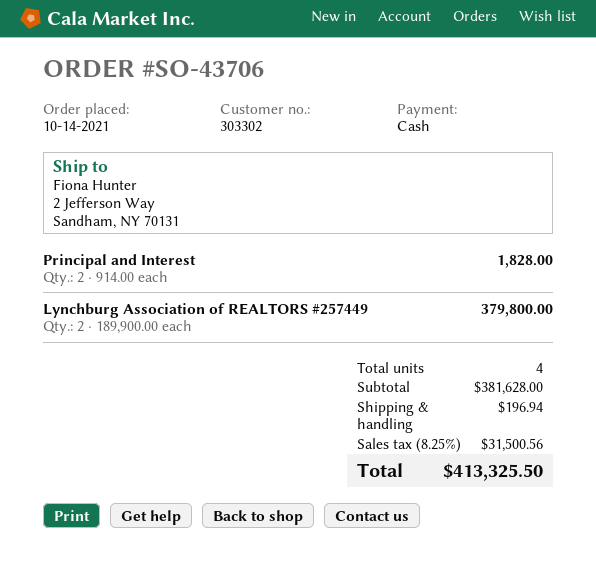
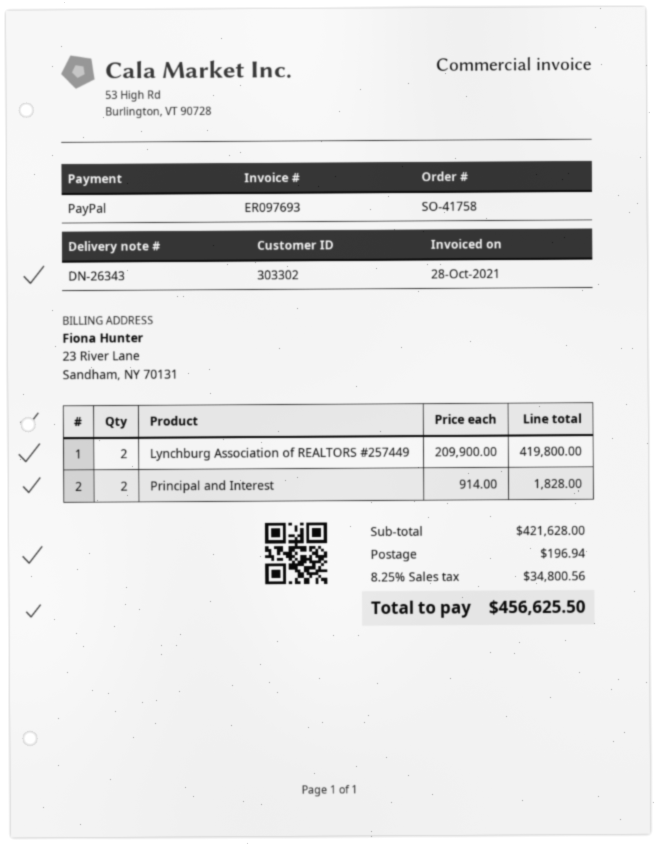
order number: SO-43706 -> SO-41758
payment method: cash -> PayPal
Lynchburg Association of REALTORS #257449: 2 x 189900.00 = 379800.00 -> 2 x 209900.00 = 419800.00
subtotal: 381628.00 -> 421628.00
tax: 8.25% = 31500.56 -> 8.25% = 34800.56
total: 413325.50 -> 456625.50

